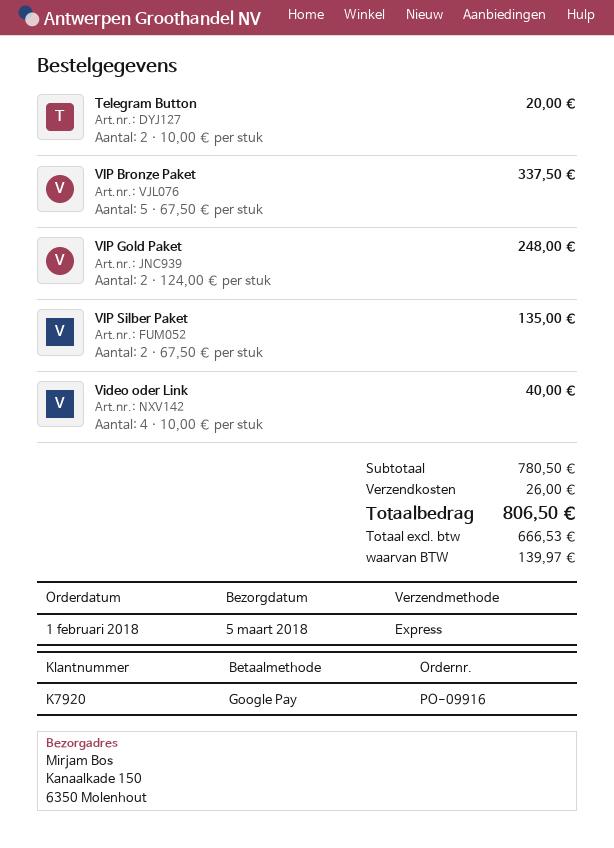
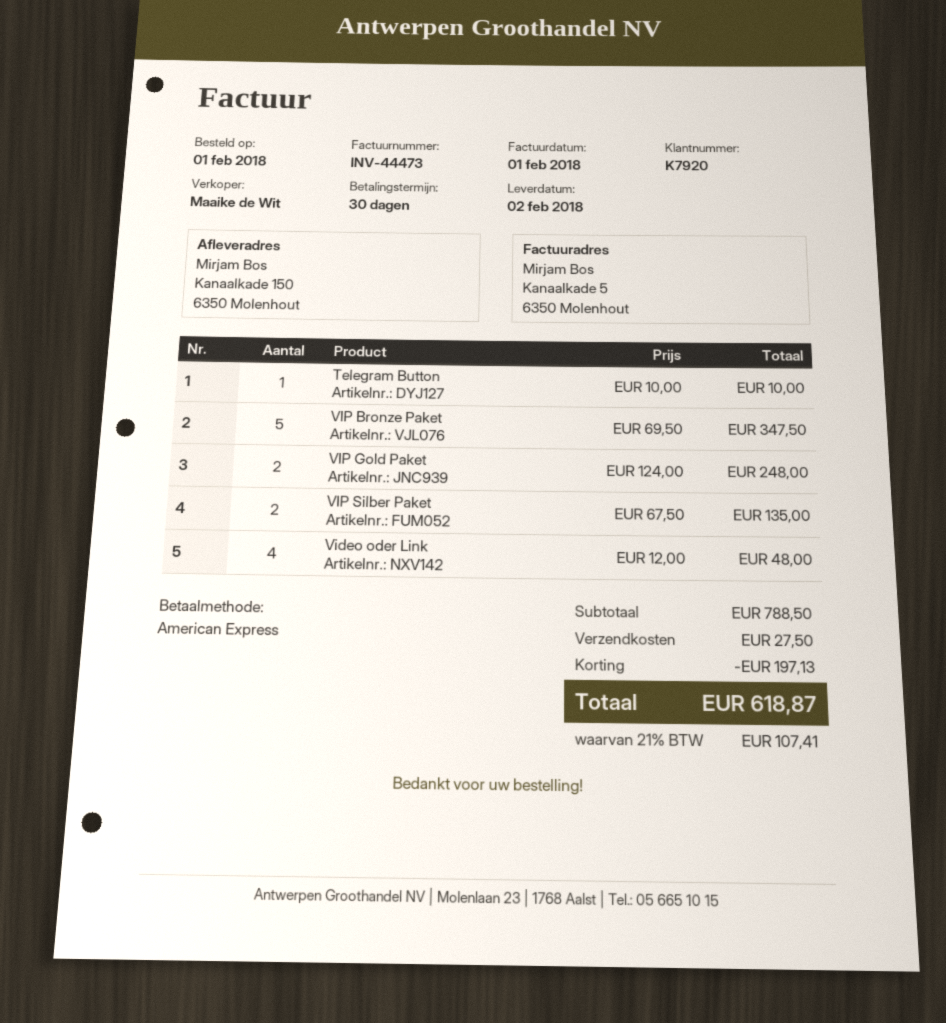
delivery date: 2018-03-05 -> 2018-02-02
payment method: Google Pay -> American Express
Telegram Button: 2 x 10.00 = 20.00 -> 1 x 10.00 = 10.00
VIP Bronze Paket: 5 x 67.50 = 337.50 -> 5 x 69.50 = 347.50
Video oder Link: 4 x 10.00 = 40.00 -> 4 x 12.00 = 48.00
subtotal: 780.50 -> 788.50
discount: none -> 197.13
shipping: 26.00 -> 27.50
tax: 139.97 -> 107.41
total: 806.50 -> 618.87

